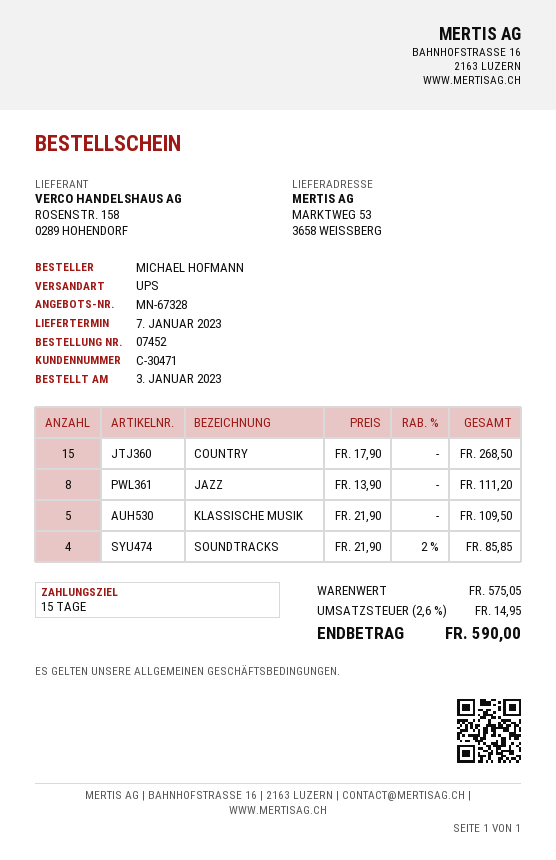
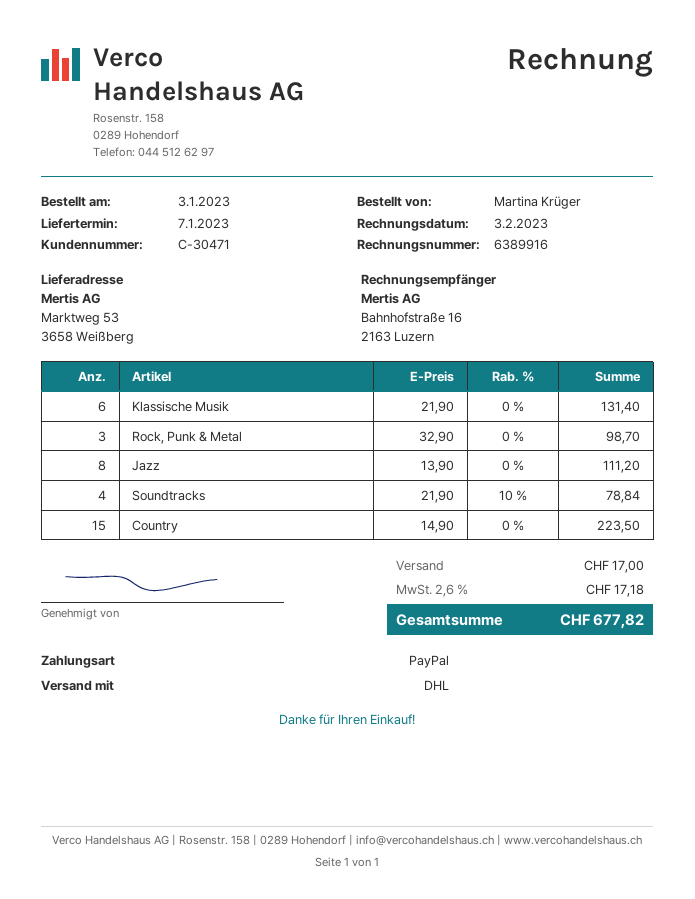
ordered by: MICHAEL HOFMANN -> Martina Krüger
shipping method: UPS -> DHL
COUNTRY: 15 x 17.90 = 268.50 -> 15 x 14.90 = 223.50
KLASSISCHE MUSIK: 5 x 21.90 = 109.50 -> 6 x 21.90 = 131.40
SOUNDTRACKS: 4 x 21.90 - 2% = 85.85 -> 4 x 21.90 - 10% = 78.84
Rock, Punk & Metal: none -> 3 x 32.90 = 98.70
shipping: none -> 17.00
tax: 2.6% = 14.95 -> 2.6% = 17.18
total: 590.00 -> 677.82

